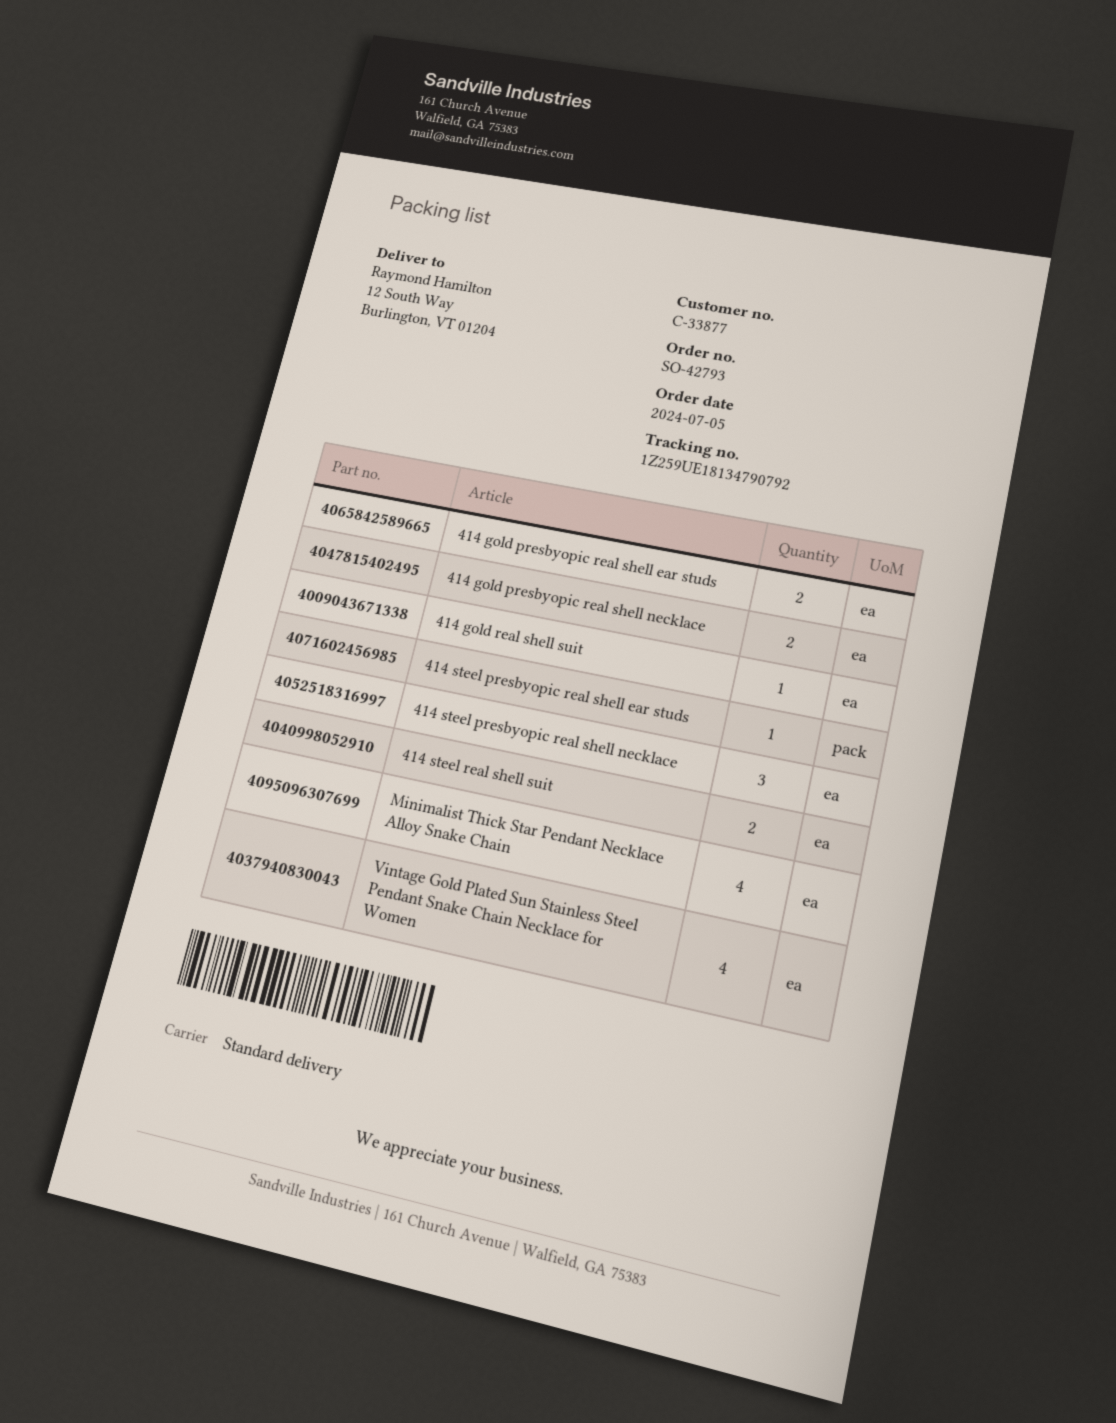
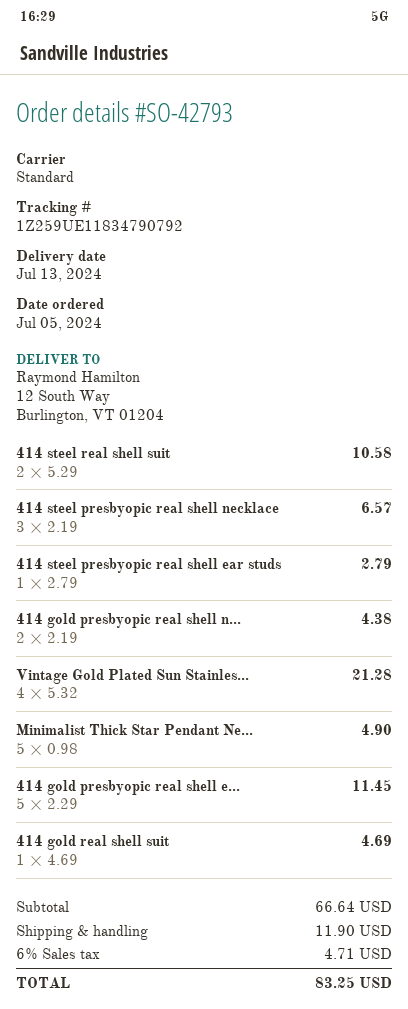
tracking number: 1Z259UE18134790792 -> 1Z259UE11834790792
414 gold presbyopic real shell ear studs: 2 -> 5
Minimalist Thick Star Pendant Necklace Alloy Snake Chain: 4 -> 5

